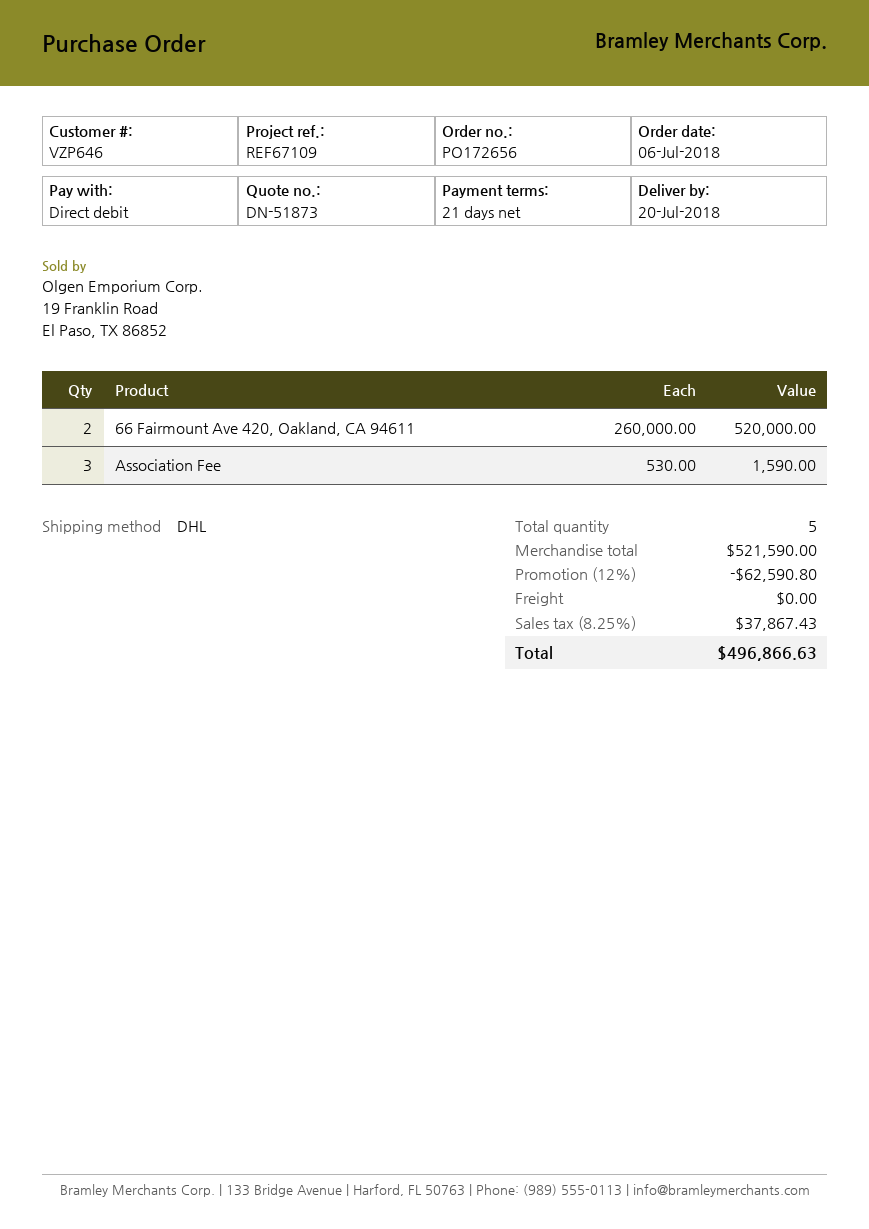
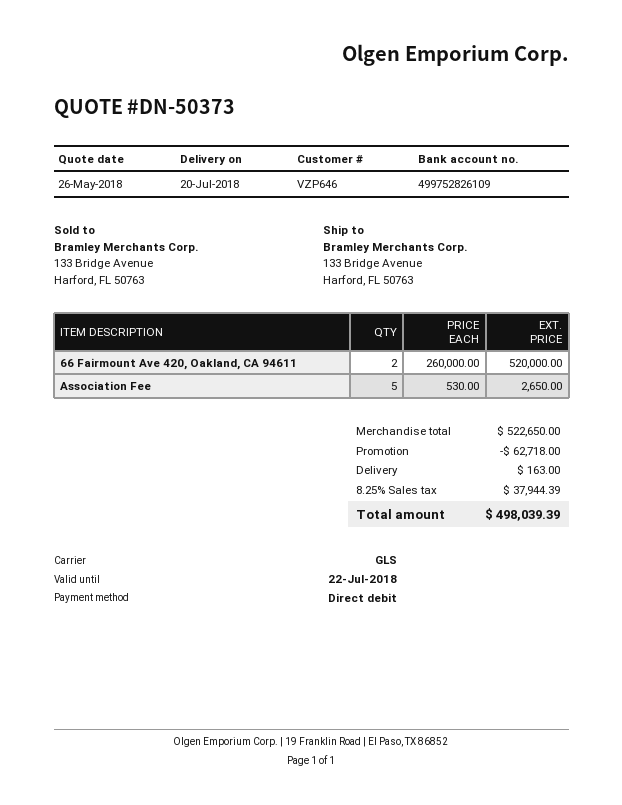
quote number: DN-51873 -> DN-50373
shipping method: DHL -> GLS
Association Fee: 3 x 530.00 = 1590.00 -> 5 x 530.00 = 2650.00
subtotal: 521590.00 -> 522650.00
discount: 62590.80 -> 62718.00
shipping: 0.00 -> 163.00
tax: 8.25% = 37867.43 -> 8.25% = 37944.39
total: 496866.63 -> 498039.39

